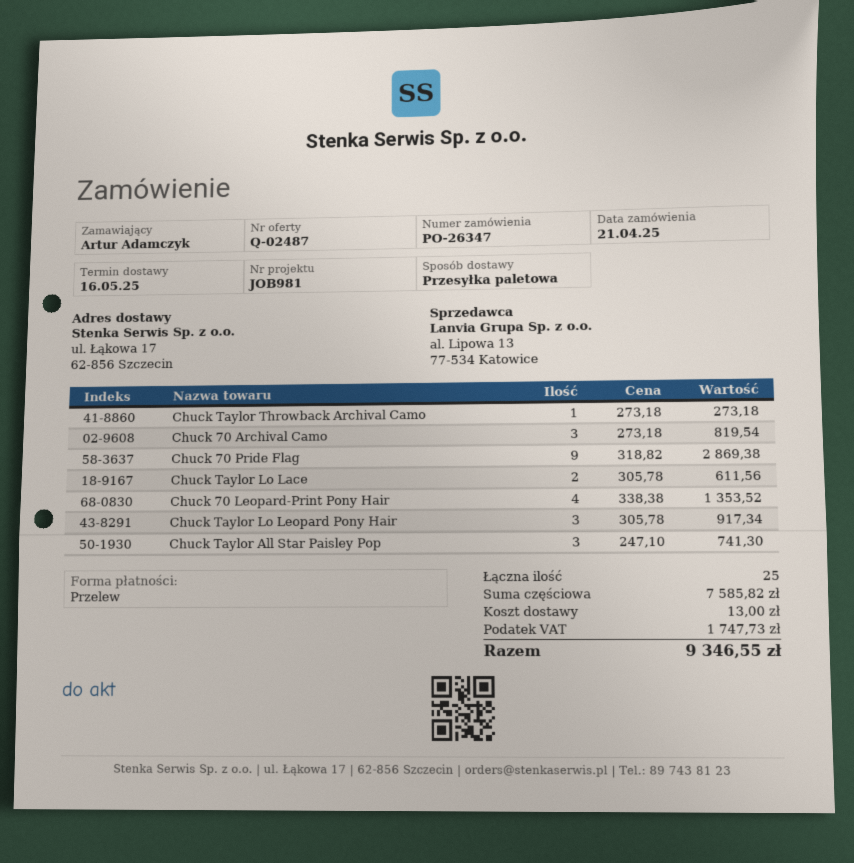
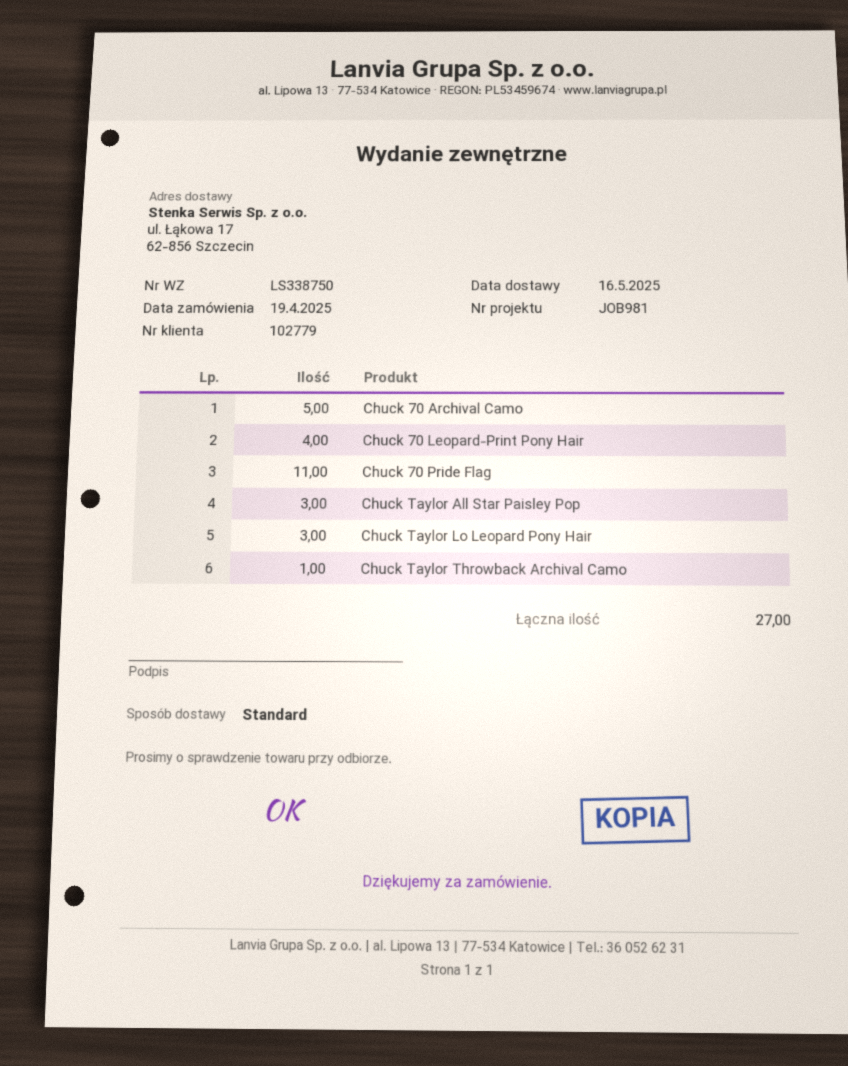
order date: 2025-04-21 -> 2025-04-19
shipping method: pallet freight -> standard
Chuck 70 Archival Camo: 3 -> 5
Chuck 70 Pride Flag: 9 -> 11
Chuck Taylor Lo Lace: 2 -> none
total quantity: 25 -> 27

